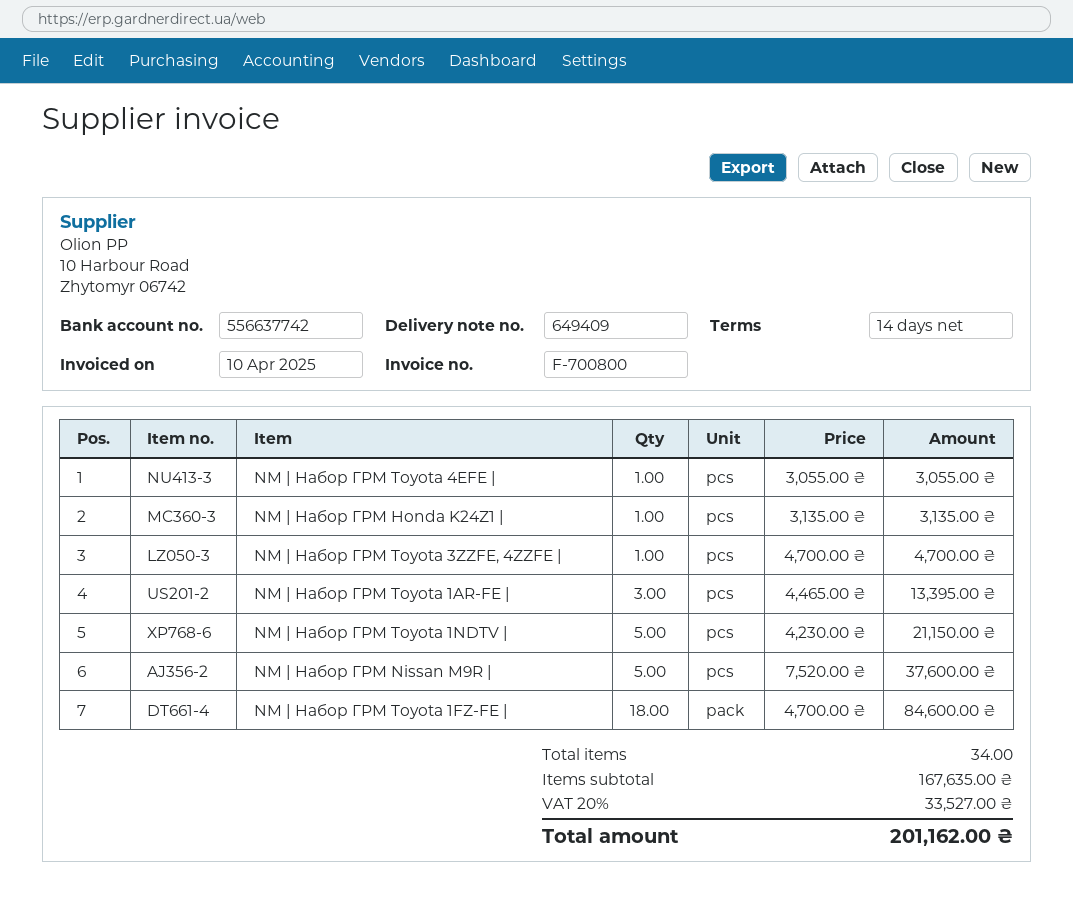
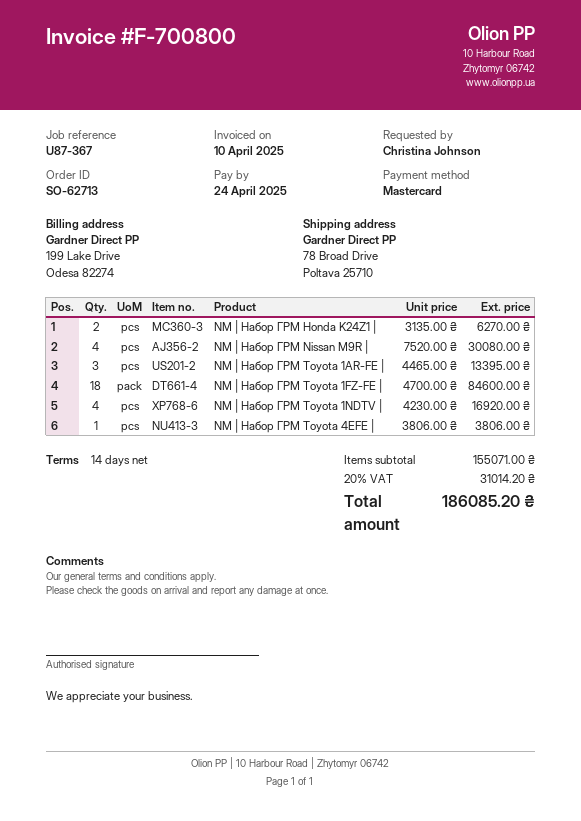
NM | Набор ГРМ Toyota 4EFE |: 1 x 3055.00 = 3055.00 -> 1 x 3806.00 = 3806.00
NM | Набор ГРМ Honda K24Z1 |: 1 x 3135.00 = 3135.00 -> 2 x 3135.00 = 6270.00
NM | Набор ГРМ Toyota 3ZZFE, 4ZZFE |: 1 x 4700.00 = 4700.00 -> none
NM | Набор ГРМ Toyota 1NDTV |: 5 x 4230.00 = 21150.00 -> 4 x 4230.00 = 16920.00
NM | Набор ГРМ Nissan M9R |: 5 x 7520.00 = 37600.00 -> 4 x 7520.00 = 30080.00
subtotal: 167635.00 -> 155071.00
tax: 20% = 33527.00 -> 20% = 31014.20
total: 201162.00 -> 186085.20

